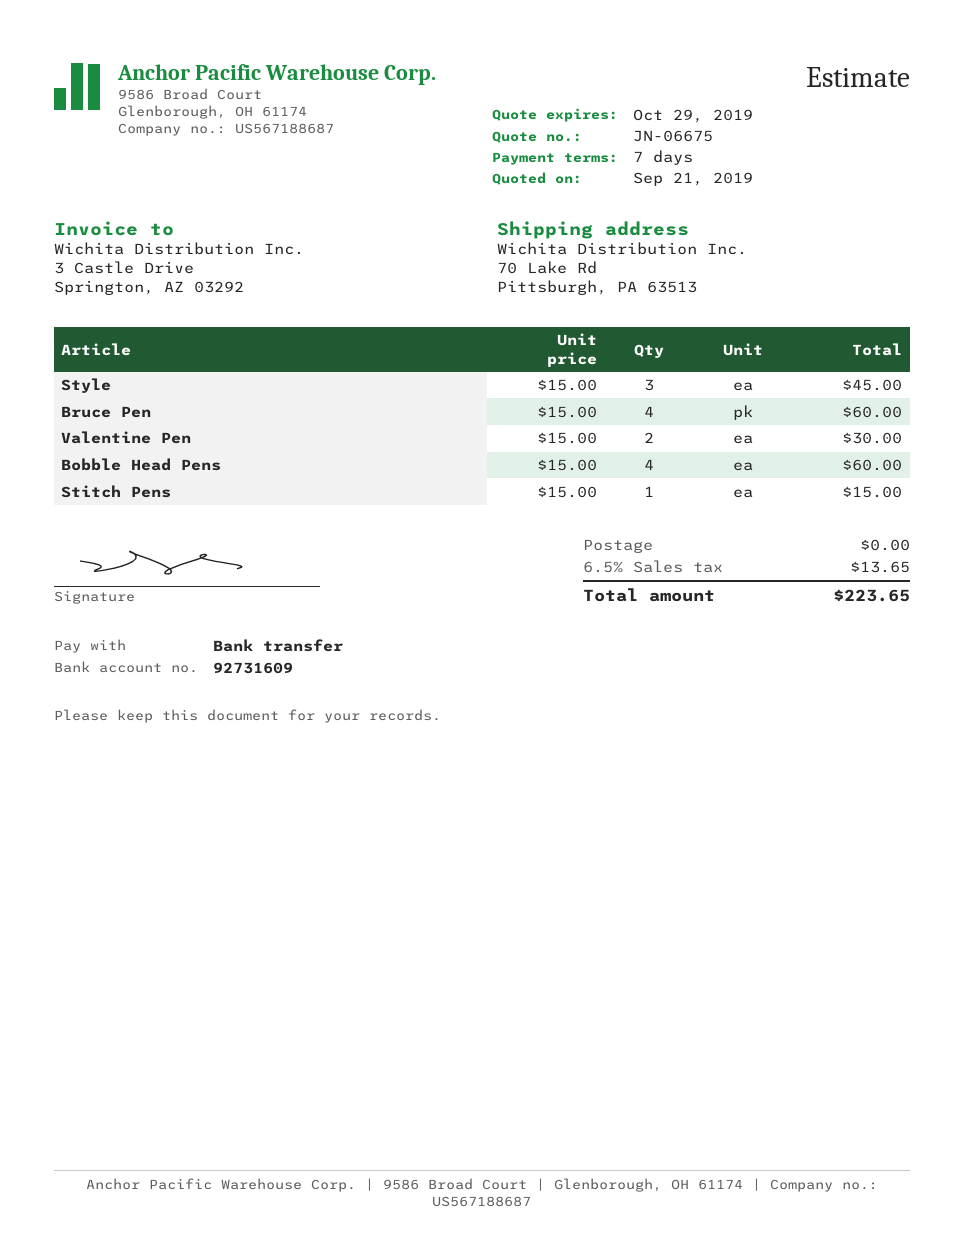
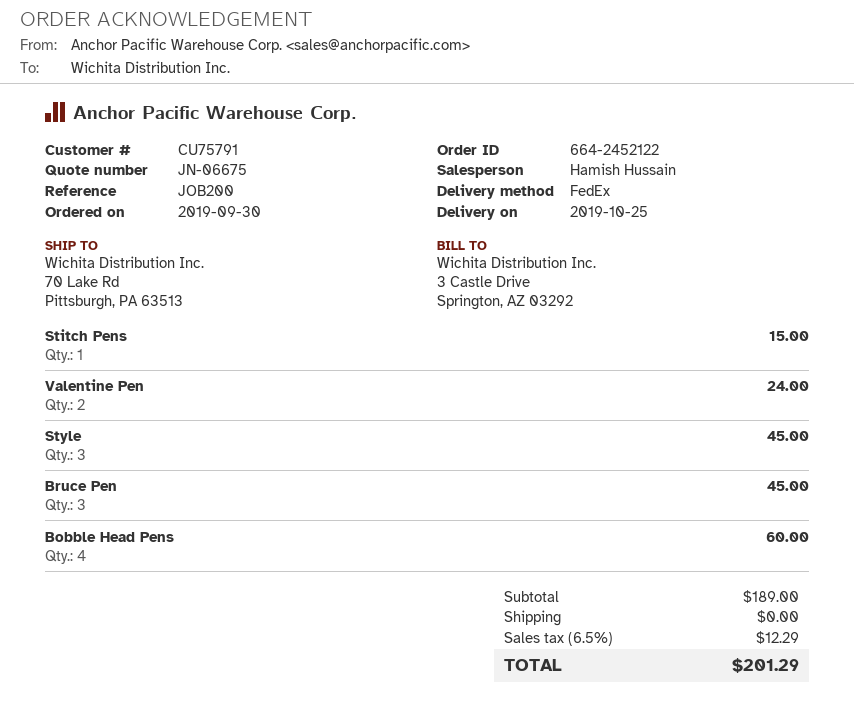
Bruce Pen: 4 for 60.00 -> 3 for 45.00
Valentine Pen: 2 for 30.00 -> 2 for 24.00
tax: 6.5% = 13.65 -> 6.5% = 12.29
total: 223.65 -> 201.29

